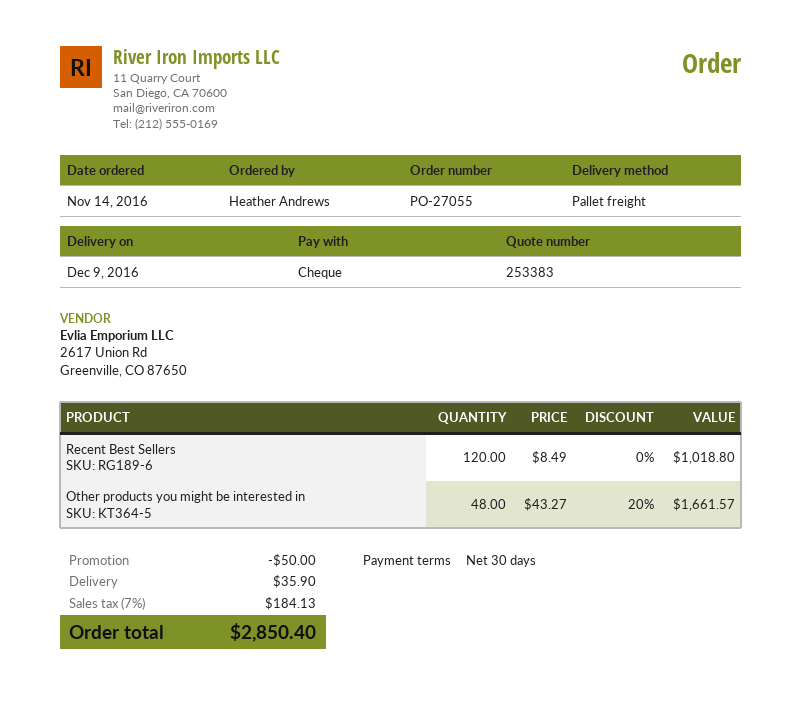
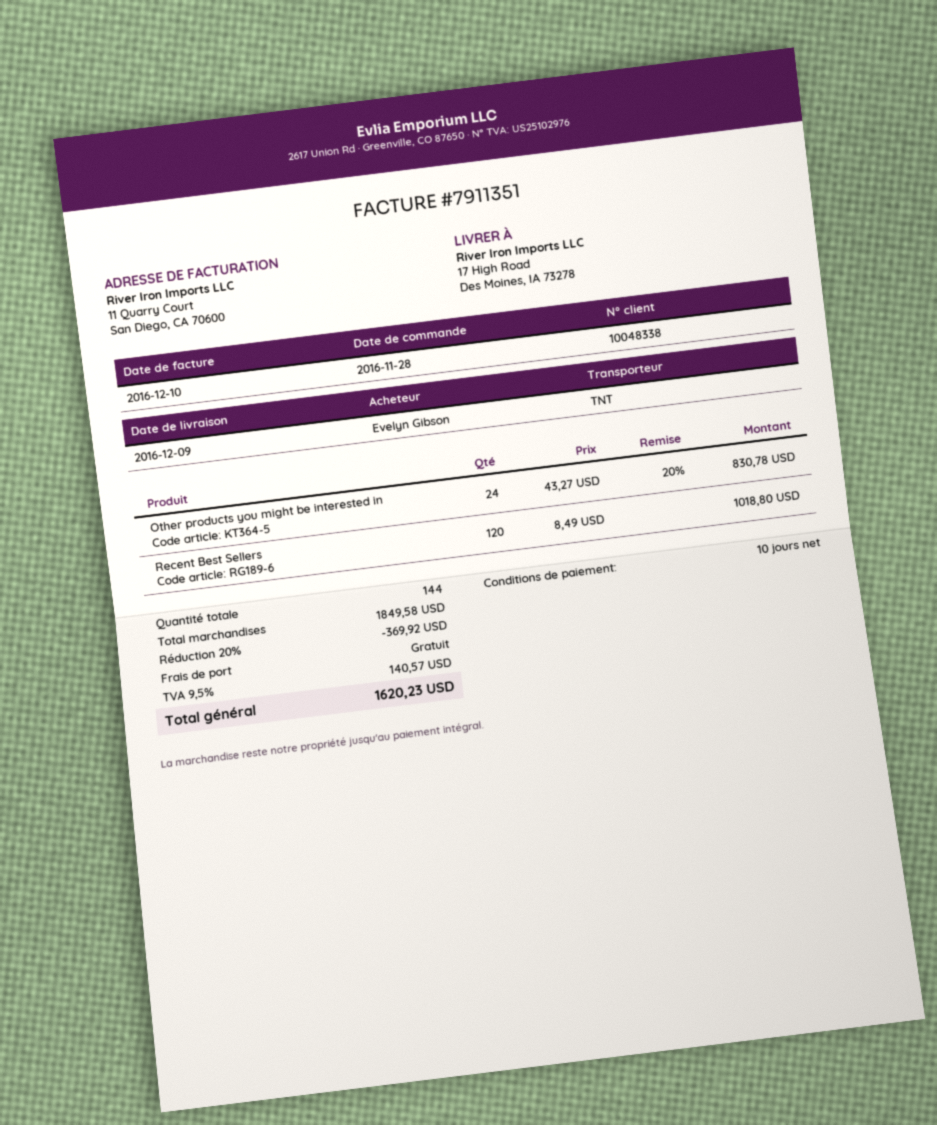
order date: 2016-11-14 -> 2016-11-28
payment terms: 30 days -> 10 days
ordered by: Heather Andrews -> Evelyn Gibson
shipping method: pallet freight -> TNT
Other products you might be interested in: 48 x 43.27 - 20% = 1661.57 -> 24 x 43.27 - 20% = 830.78
discount: 50.00 -> 369.92
shipping: 35.90 -> 0.00
tax: 7% = 184.13 -> 9.5% = 140.57
total: 2850.40 -> 1620.23

